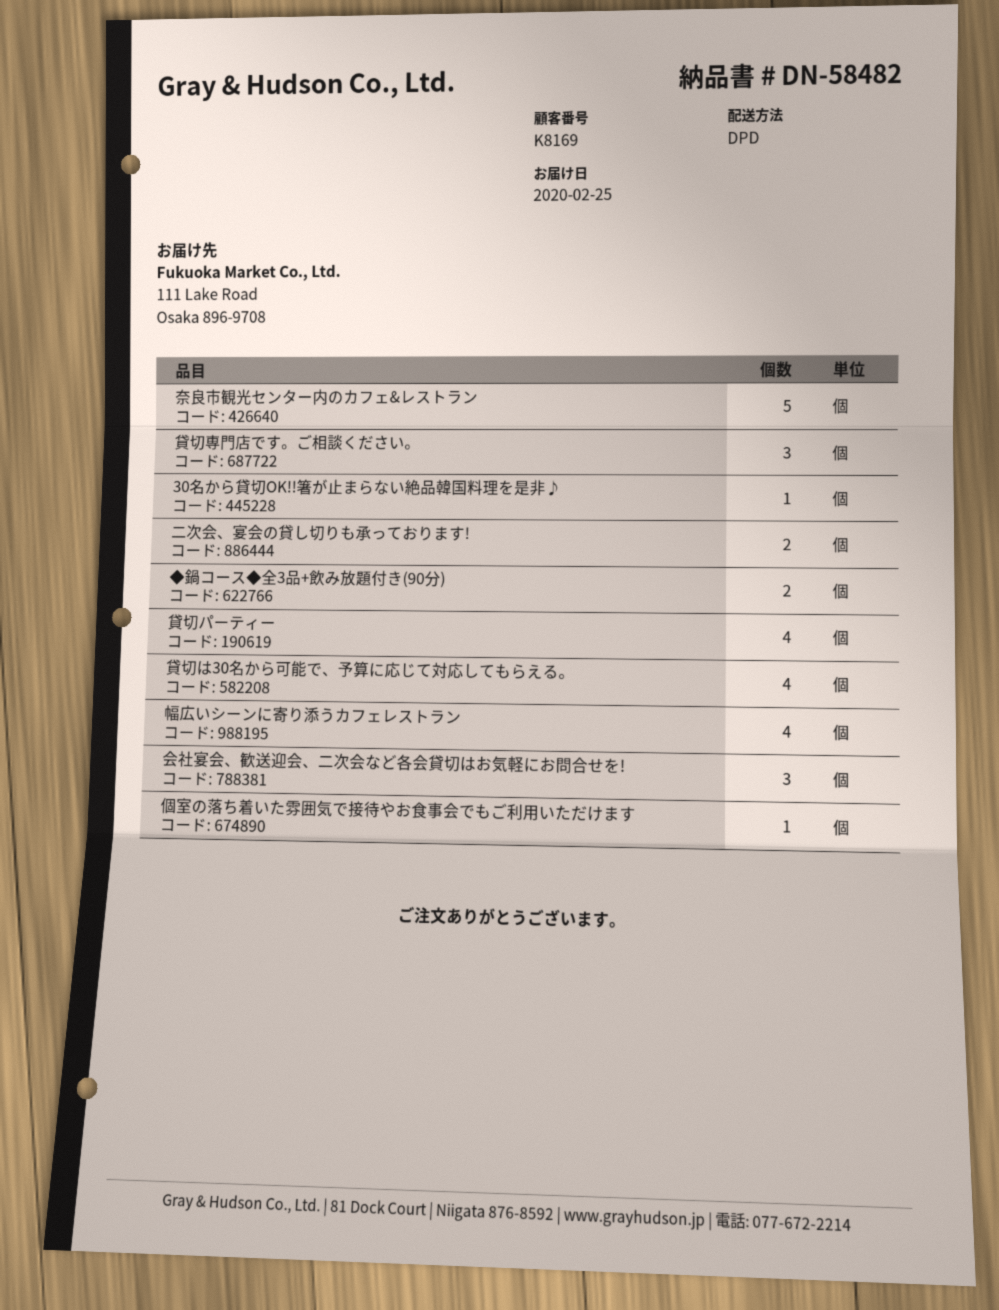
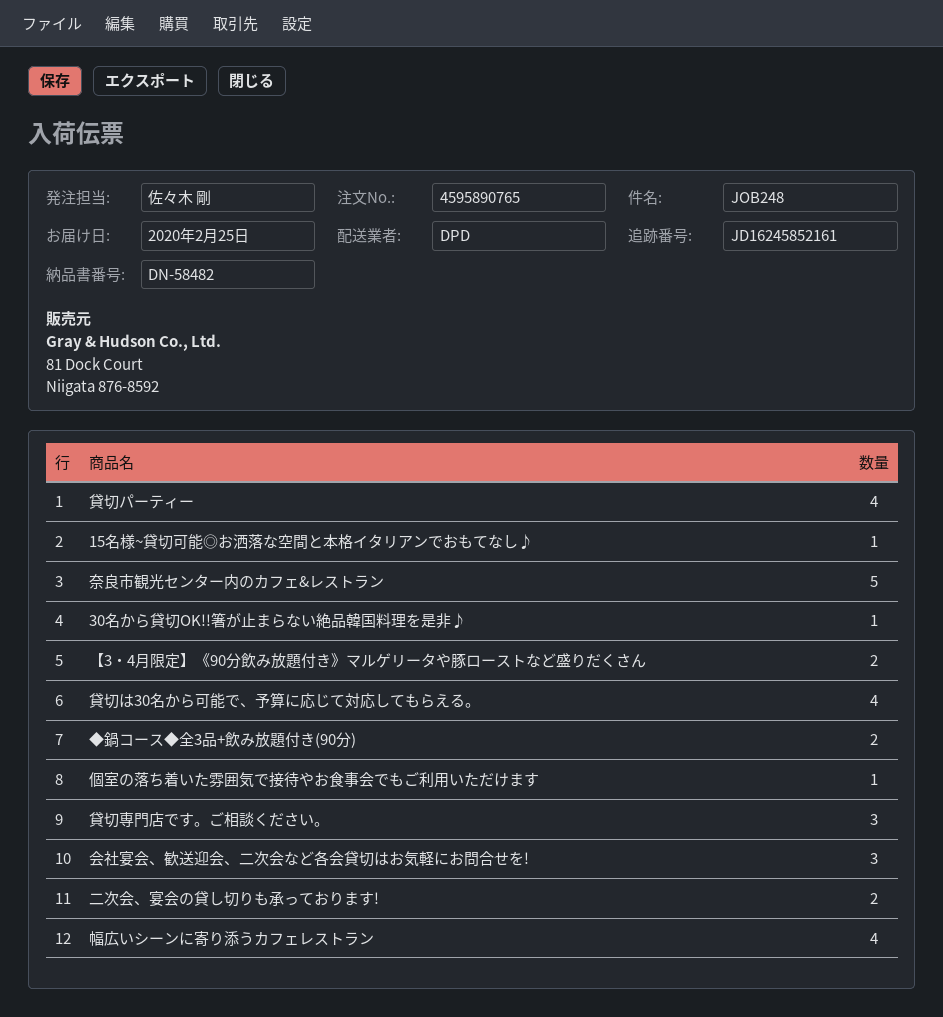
15名様~貸切可能◎お洒落な空間と本格イタリアンでおもてなし♪: none -> 1
【3・4月限定】《90分飲み放題付き》マルゲリータや豚ローストなど盛りだくさん: none -> 2

